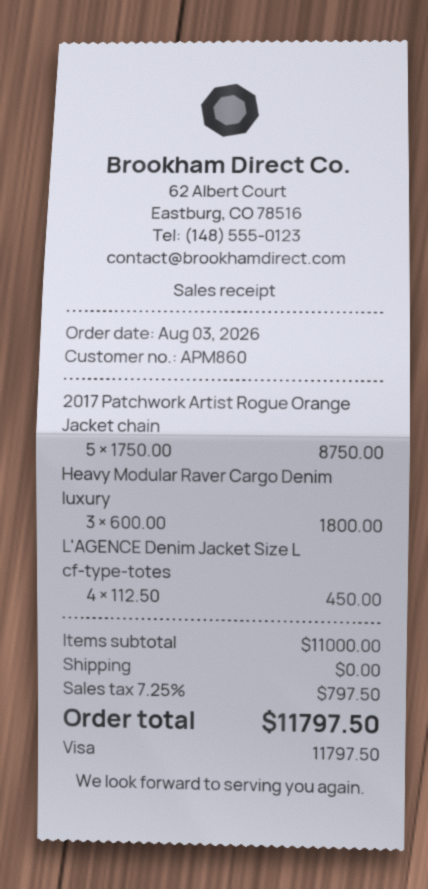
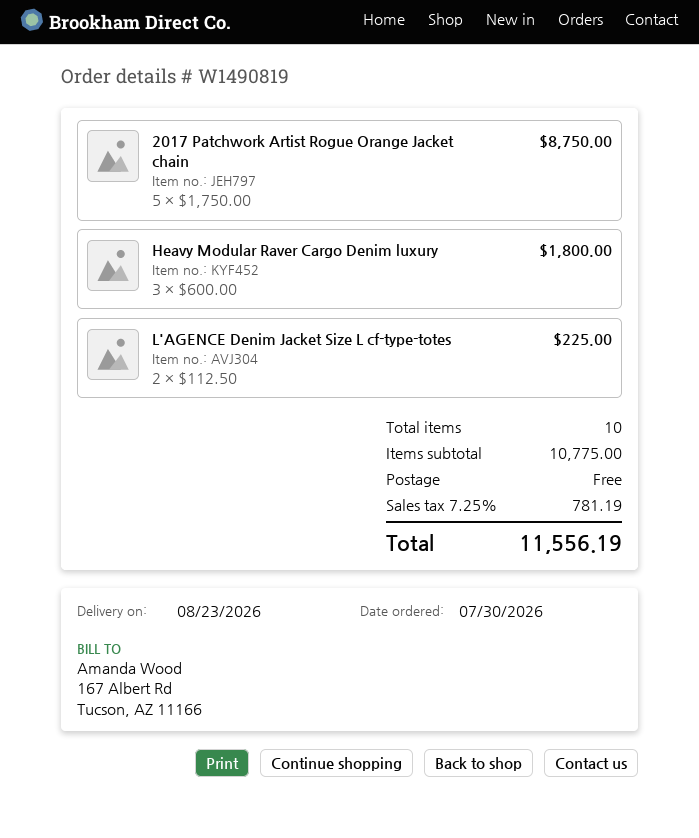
order date: 2026-08-03 -> 2026-07-30
L'AGENCE Denim Jacket Size L cf-type-totes: 4 x 112.50 = 450.00 -> 2 x 112.50 = 225.00
subtotal: 11000.00 -> 10775.00
tax: 7.25% = 797.50 -> 7.25% = 781.19
total: 11797.50 -> 11556.19

